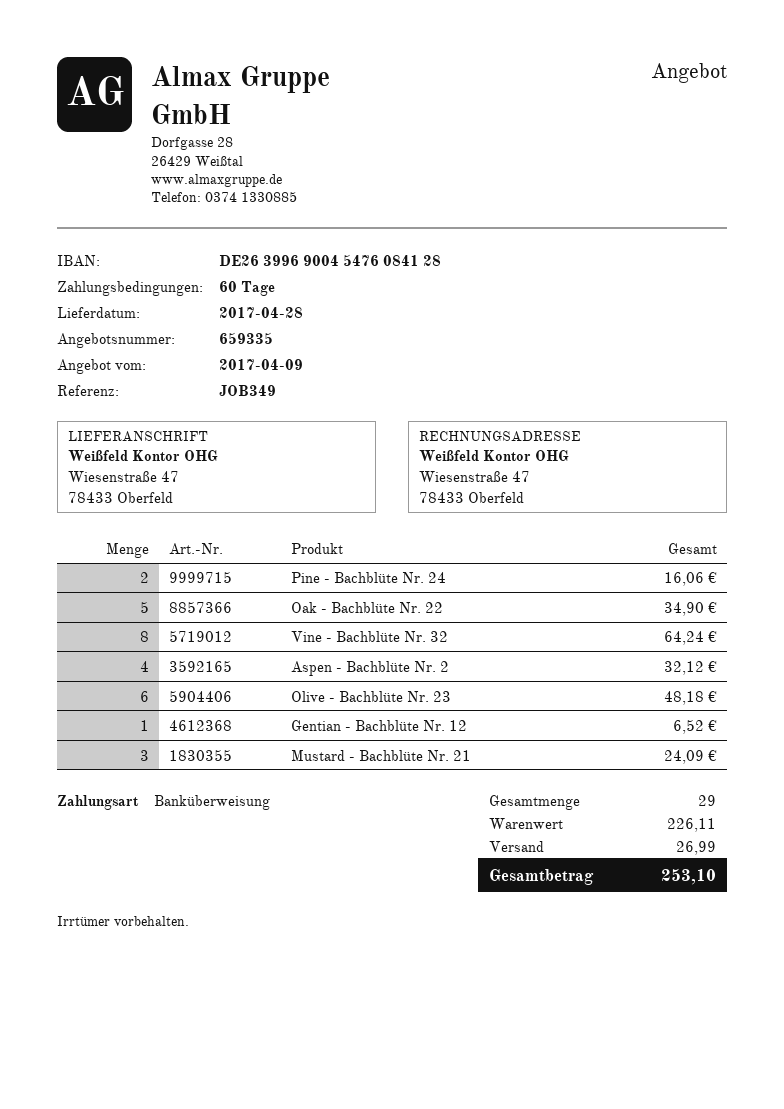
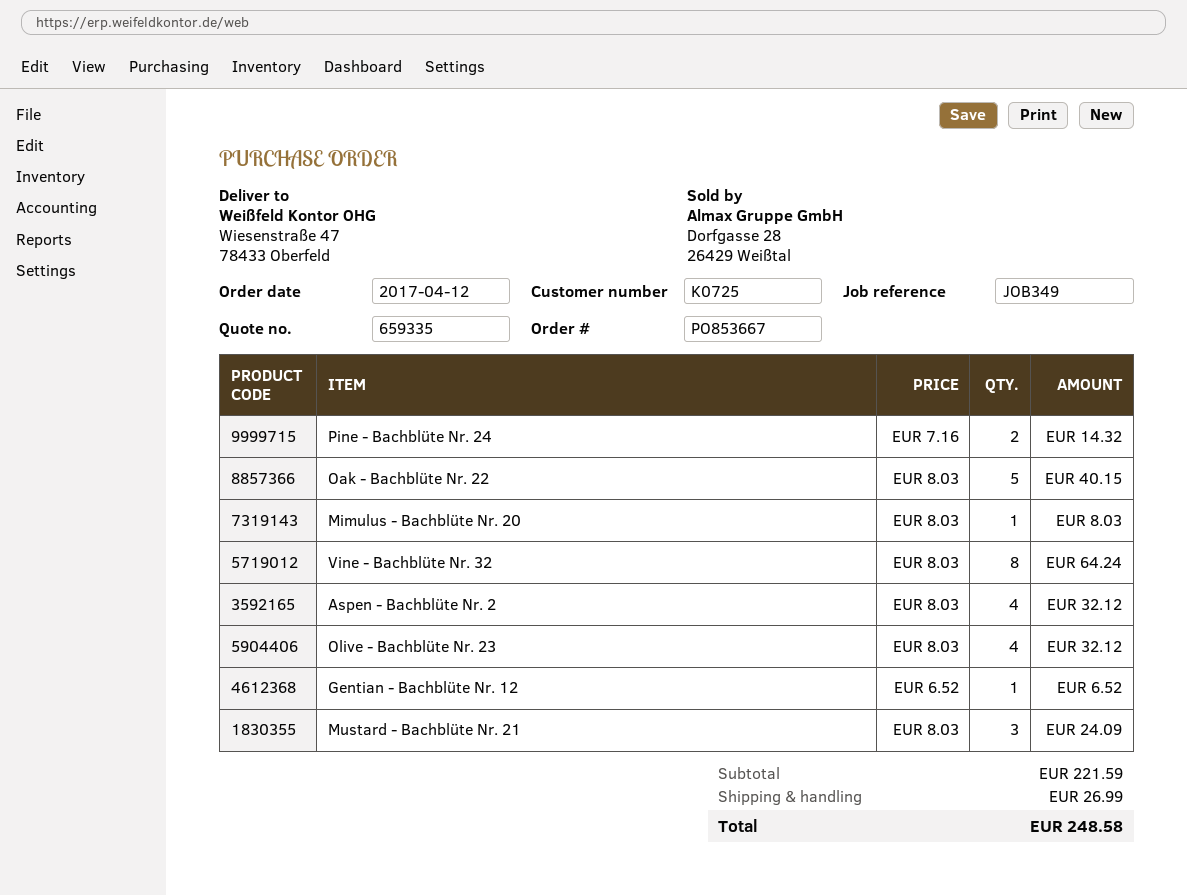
Pine - Bachblüte Nr. 24: 2 for 16.06 -> 2 for 14.32
Oak - Bachblüte Nr. 22: 5 for 34.90 -> 5 for 40.15
Olive - Bachblüte Nr. 23: 6 for 48.18 -> 4 for 32.12
Mimulus - Bachblüte Nr. 20: none -> 1 for 8.03
subtotal: 226.11 -> 221.59
total: 253.10 -> 248.58

